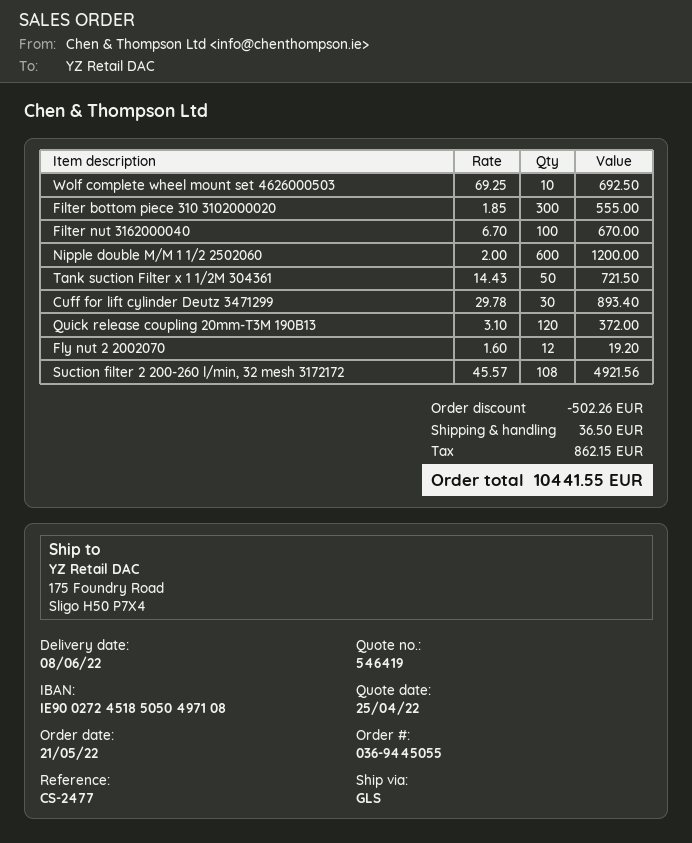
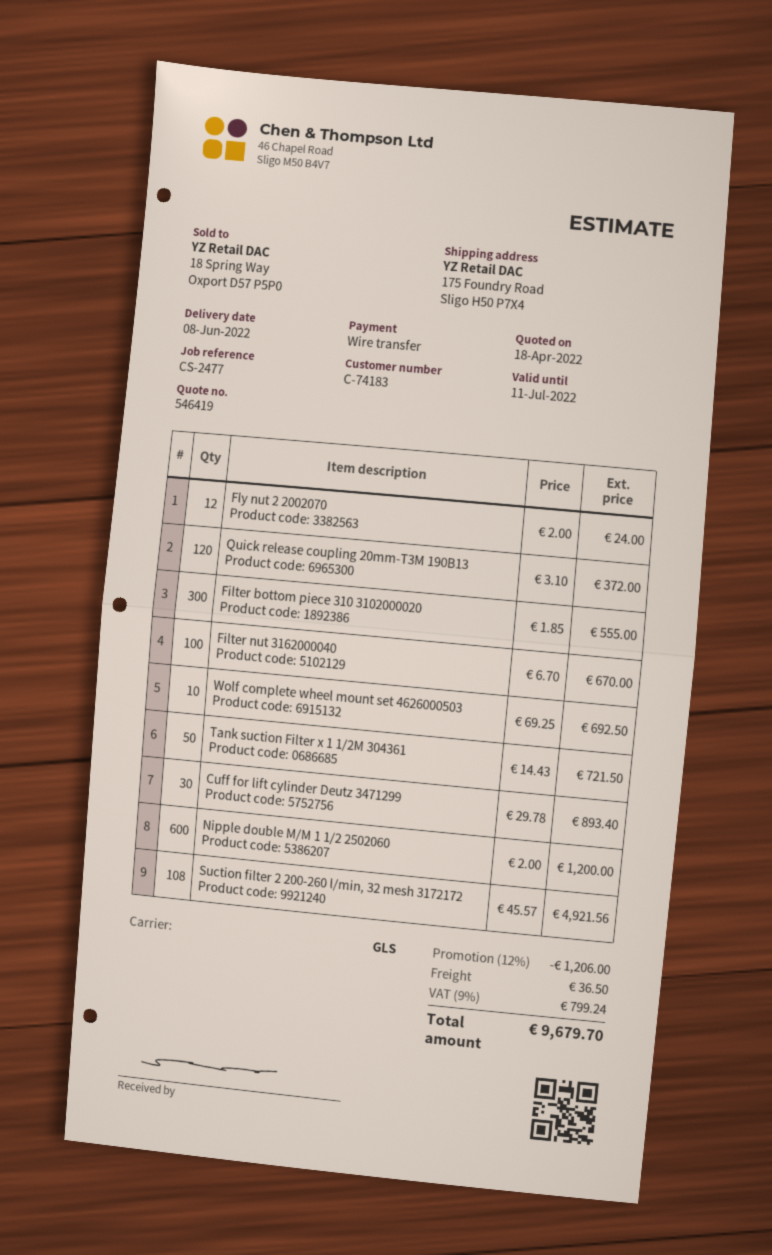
quote date: 2022-04-25 -> 2022-04-18
Fly nut 2 2002070: 12 x 1.60 = 19.20 -> 12 x 2.00 = 24.00
discount: 502.26 -> 1206.00
tax: 862.15 -> 799.24
total: 10441.55 -> 9679.70

